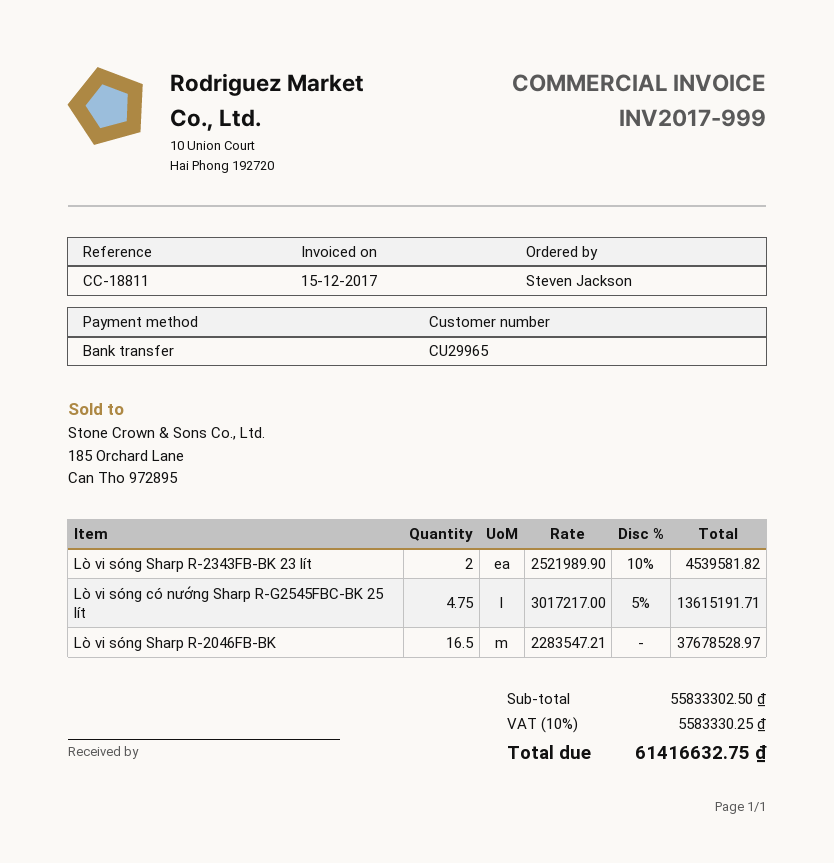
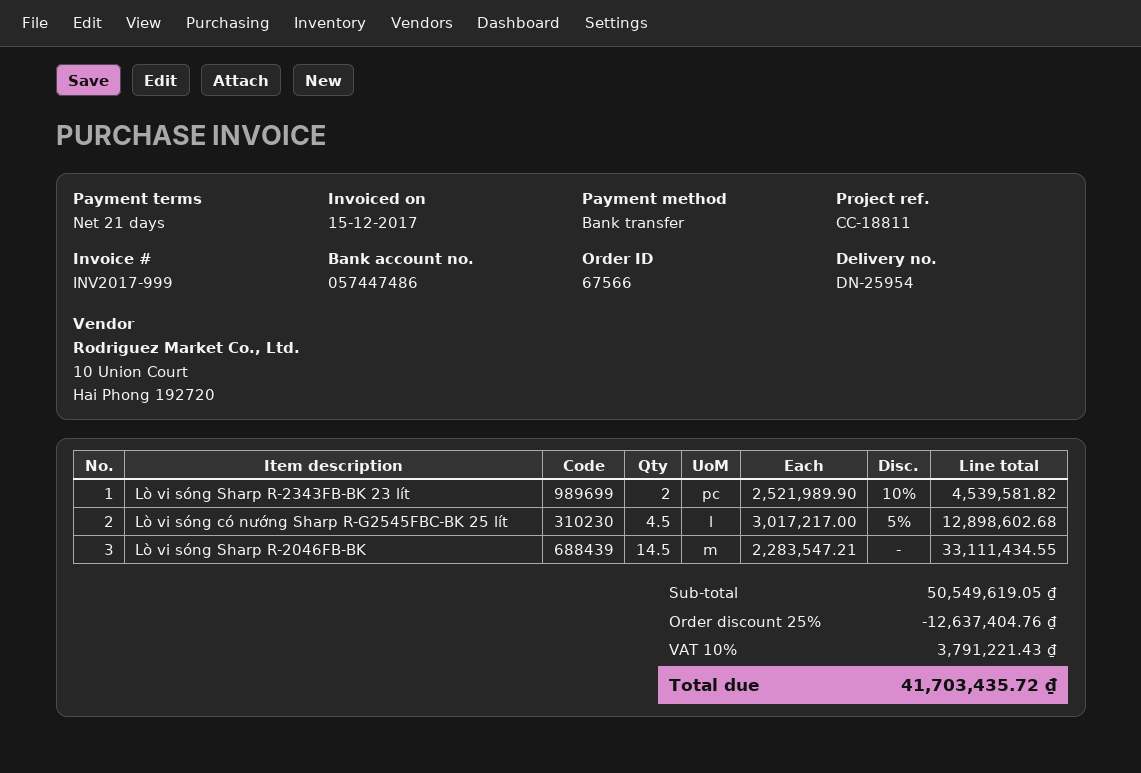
Lò vi sóng có nướng Sharp R-G2545FBC-BK 25 lít: 4.75 x 3017217.00 - 5% = 13615191.71 -> 4.5 x 3017217.00 - 5% = 12898602.68
Lò vi sóng Sharp R-2046FB-BK: 16.5 x 2283547.21 = 37678528.97 -> 14.5 x 2283547.21 = 33111434.55
subtotal: 55833302.50 -> 50549619.05
discount: none -> 25% = 12637404.76
tax: 10% = 5583330.25 -> 10% = 3791221.43
total: 61416632.75 -> 41703435.72

